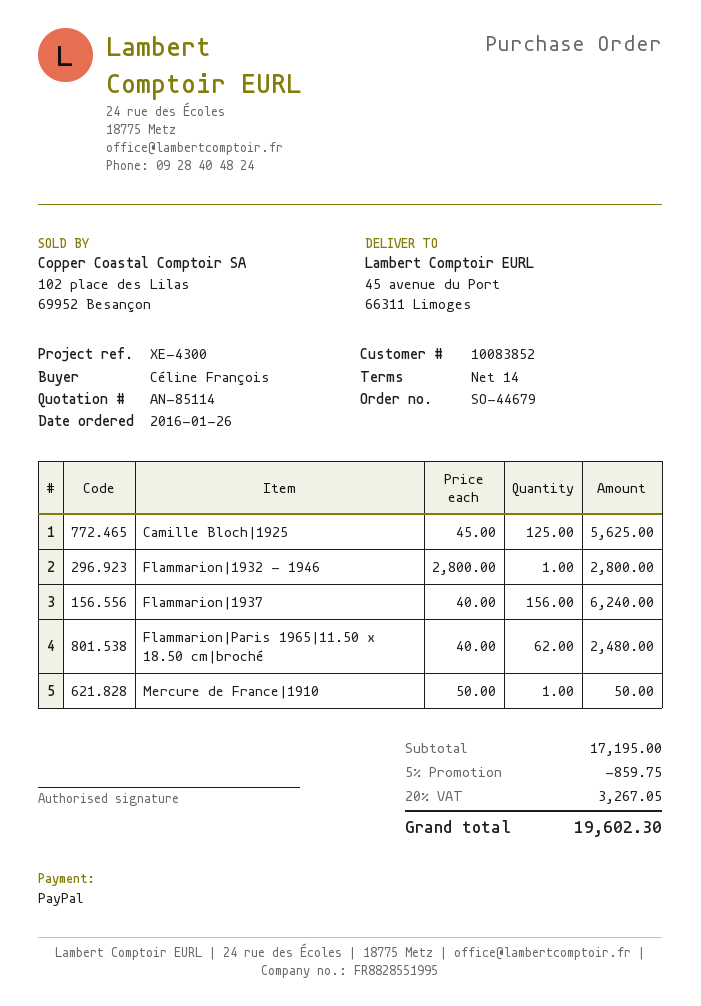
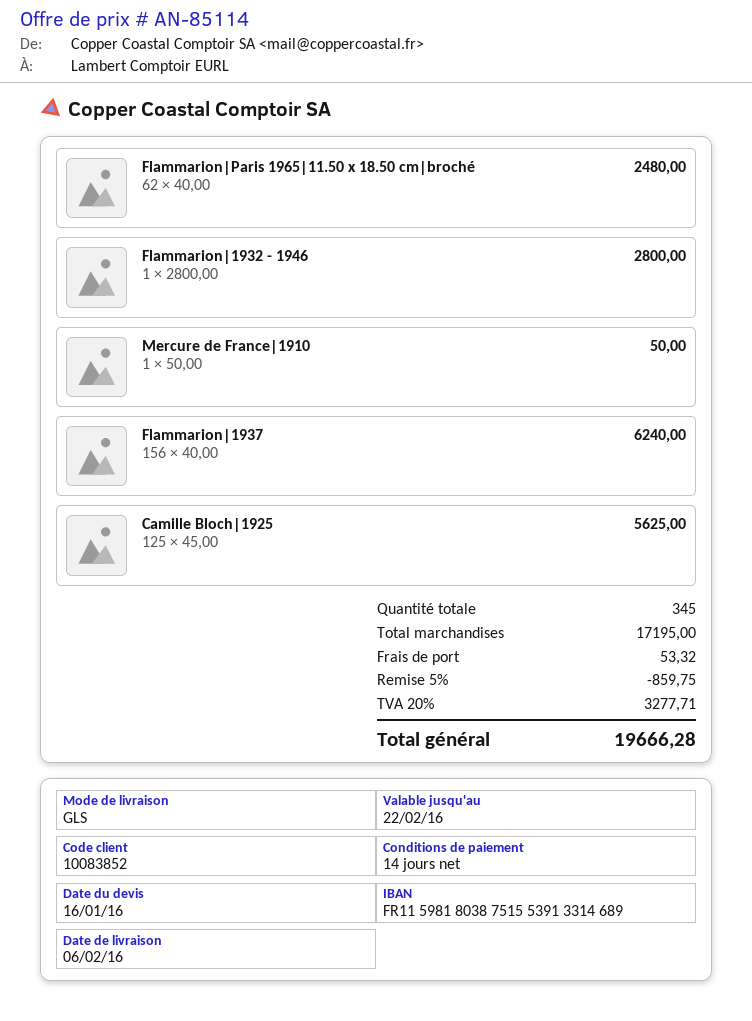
shipping: none -> 53.32
tax: 20% = 3267.05 -> 20% = 3277.71
total: 19602.30 -> 19666.28

